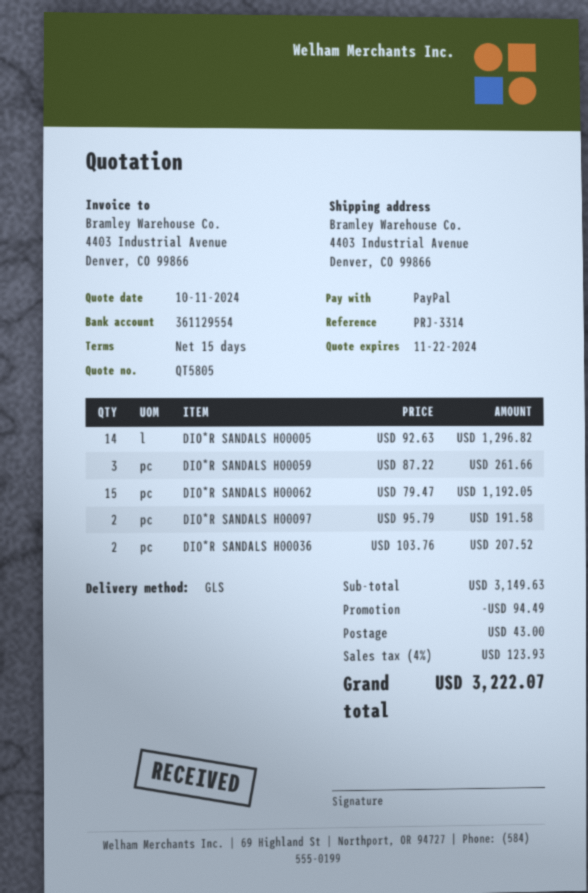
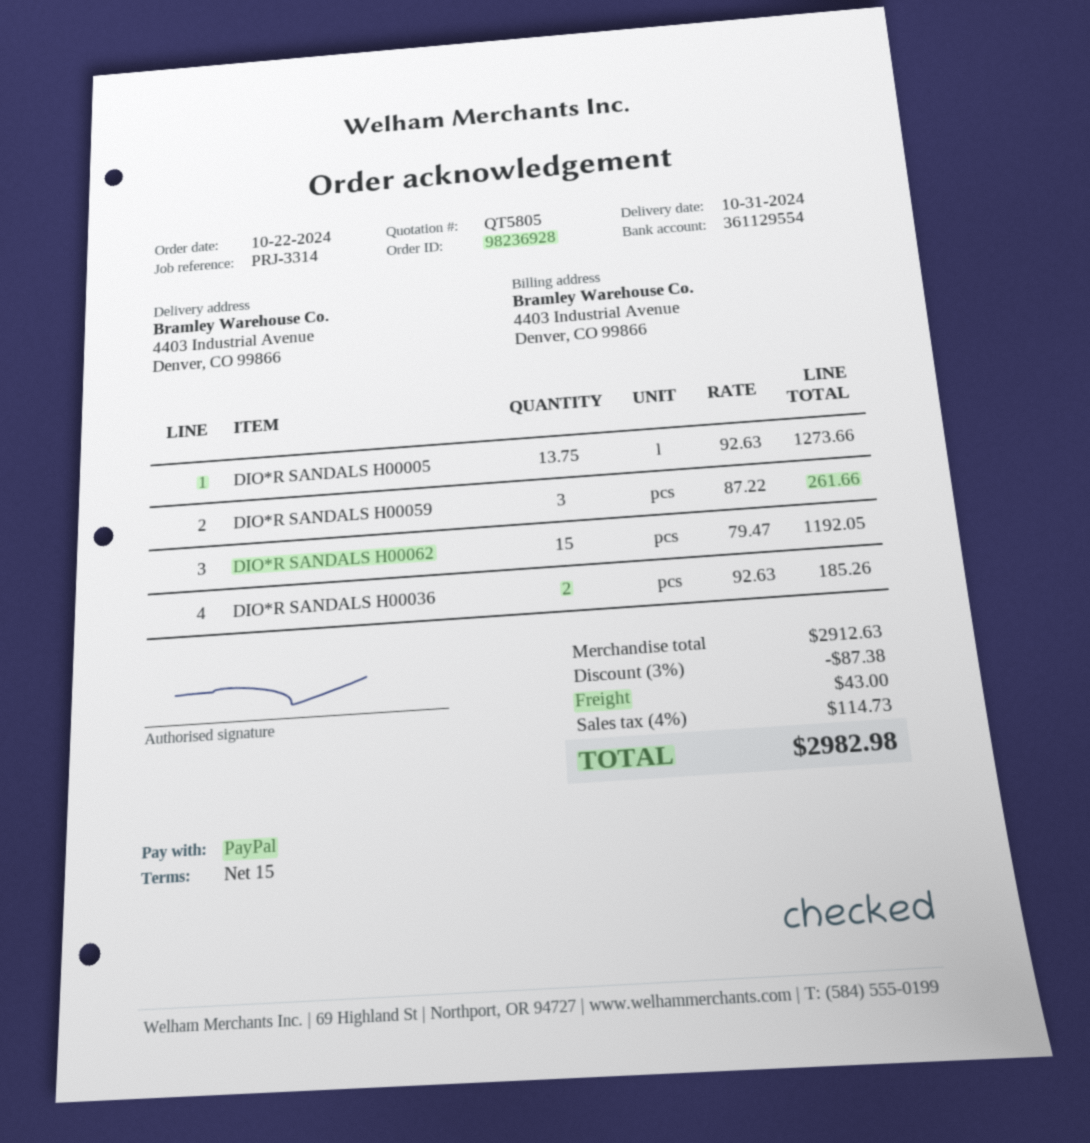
DIO*R SANDALS H00005: 14 x 92.63 = 1296.82 -> 13.75 x 92.63 = 1273.66
DIO*R SANDALS H00097: 2 x 95.79 = 191.58 -> none
DIO*R SANDALS H00036: 2 x 103.76 = 207.52 -> 2 x 92.63 = 185.26
subtotal: 3149.63 -> 2912.63
discount: 94.49 -> 87.38
tax: 4% = 123.93 -> 4% = 114.73
total: 3222.07 -> 2982.98

